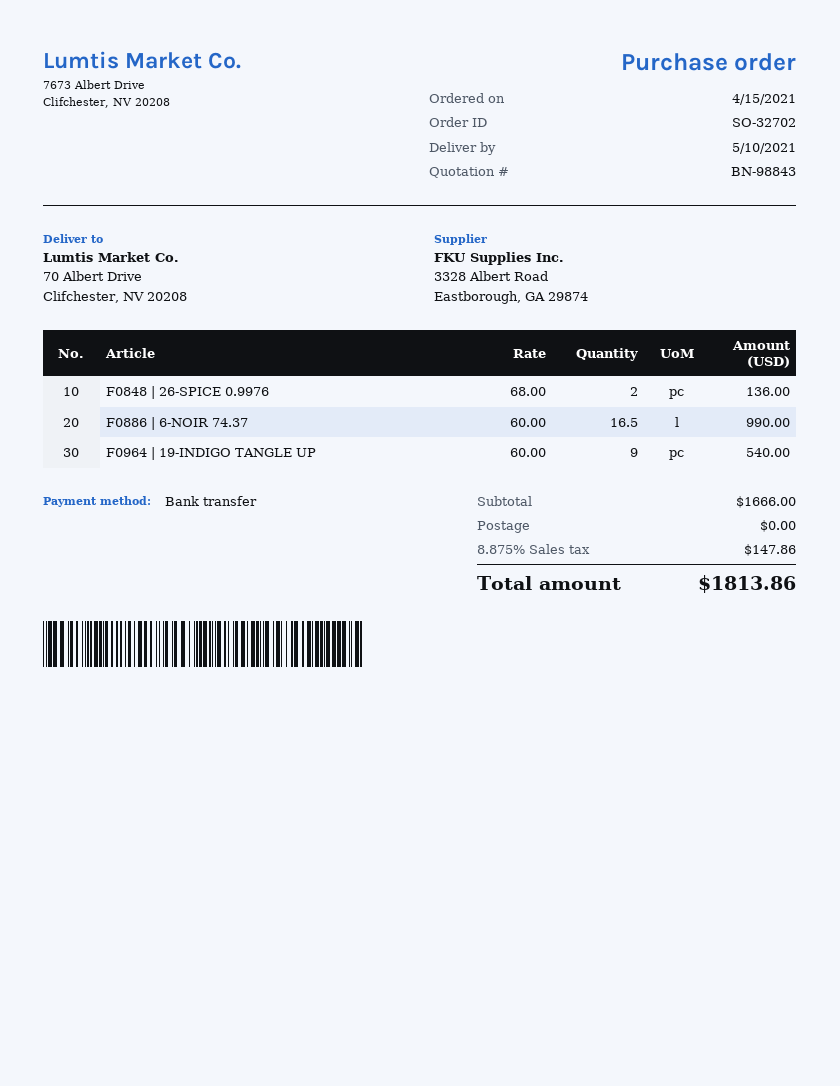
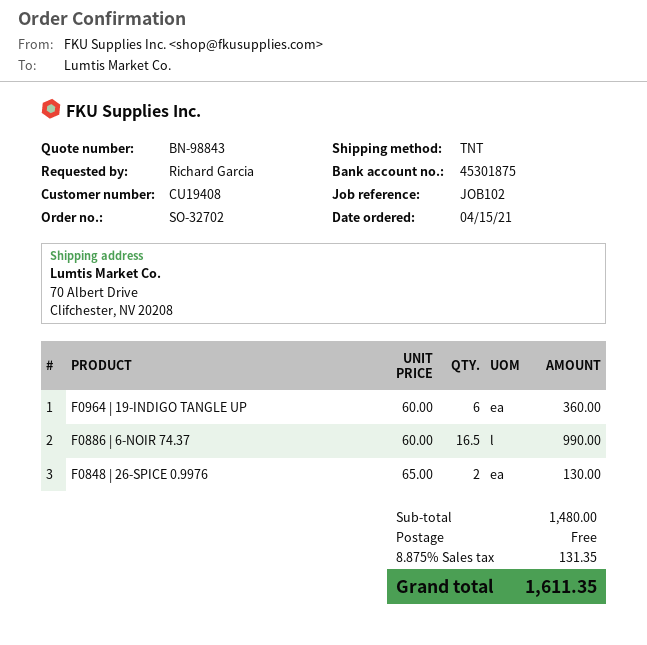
F0848 | 26-SPICE 0.9976: 2 x 68.00 = 136.00 -> 2 x 65.00 = 130.00
F0964 | 19-INDIGO TANGLE UP: 9 x 60.00 = 540.00 -> 6 x 60.00 = 360.00
subtotal: 1666.00 -> 1480.00
tax: 8.875% = 147.86 -> 8.875% = 131.35
total: 1813.86 -> 1611.35

